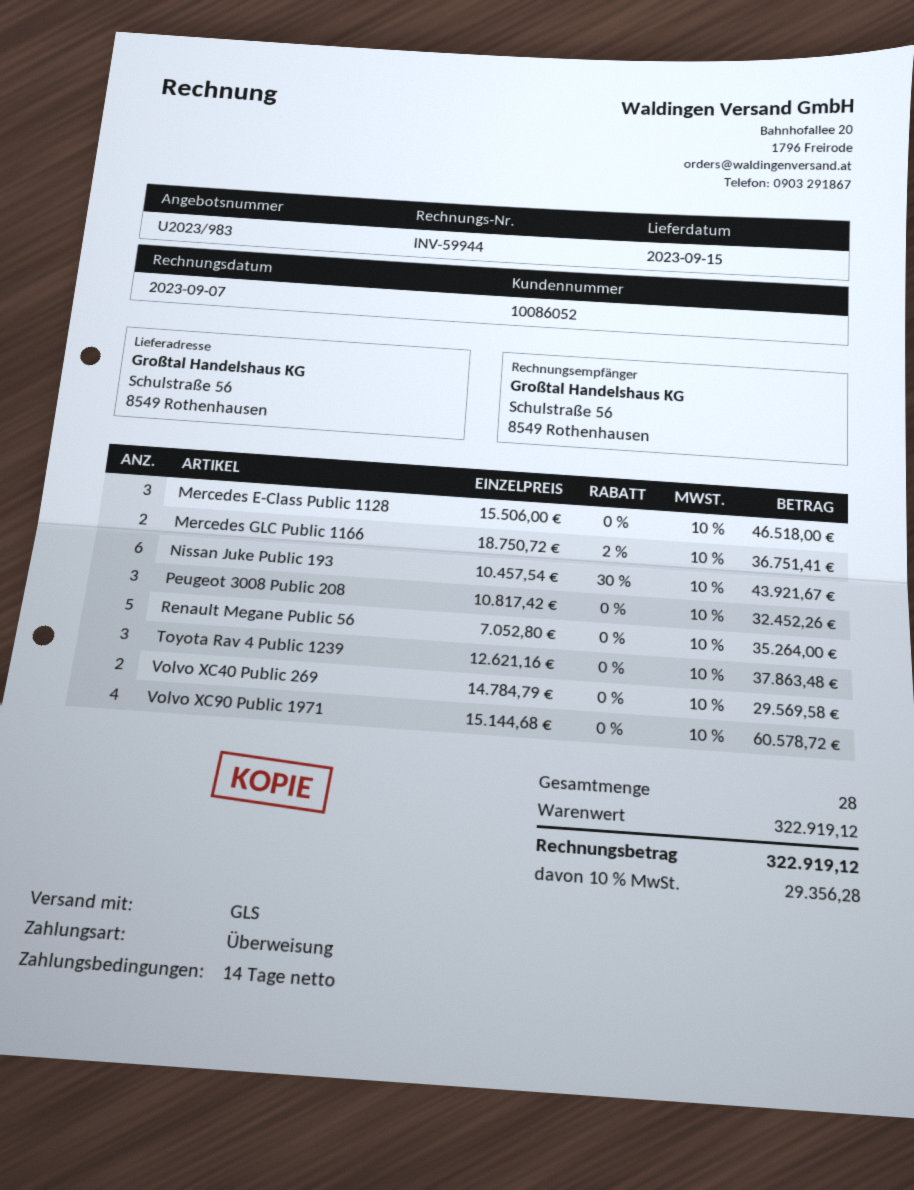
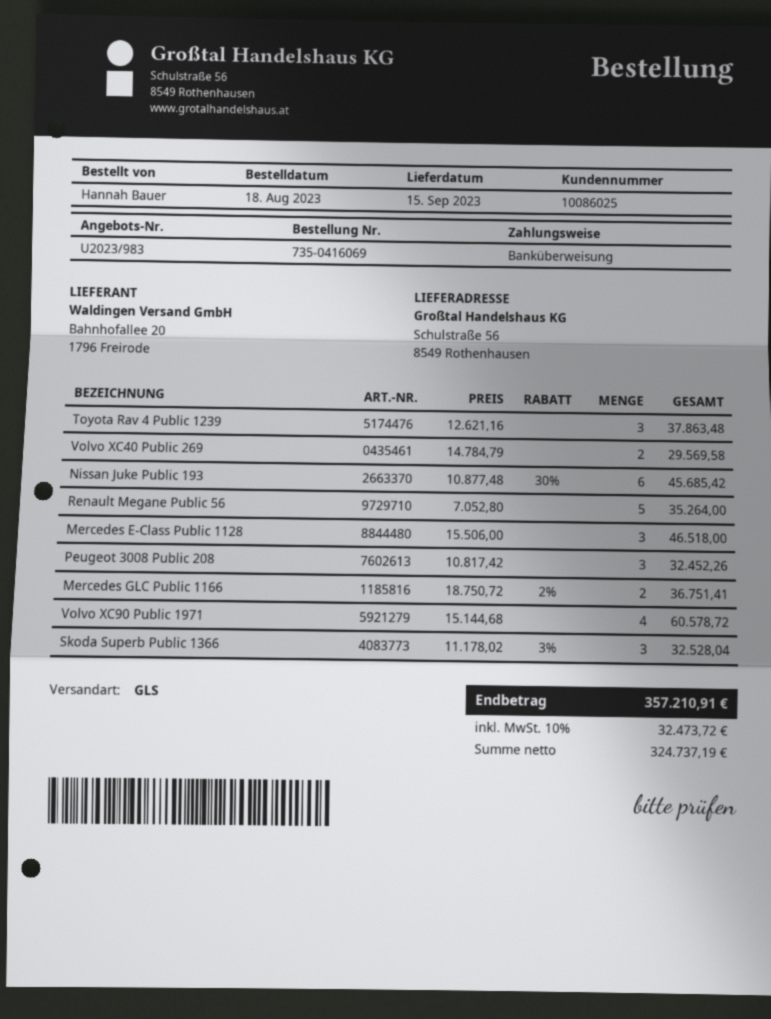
customer number: 10086052 -> 10086025
Nissan Juke Public 193: 6 x 10457.54 - 30% = 43921.67 -> 6 x 10877.48 - 30% = 45685.42
Skoda Superb Public 1366: none -> 3 x 11178.02 - 3% = 32528.04
tax: 10% = 29356.28 -> 10% = 32473.72
total: 322919.12 -> 357210.91

